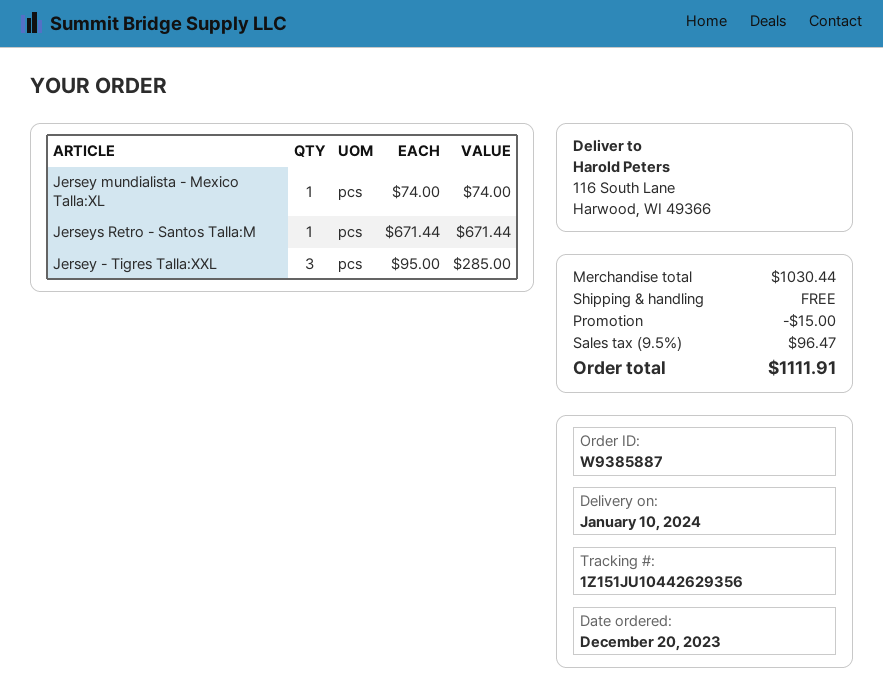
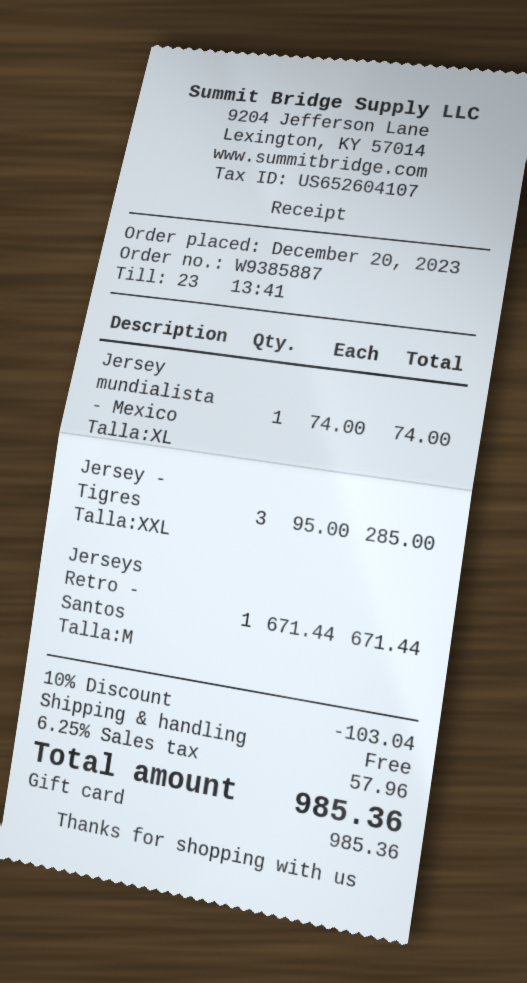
discount: 15.00 -> 103.04
tax: 9.5% = 96.47 -> 6.25% = 57.96
total: 1111.91 -> 985.36

